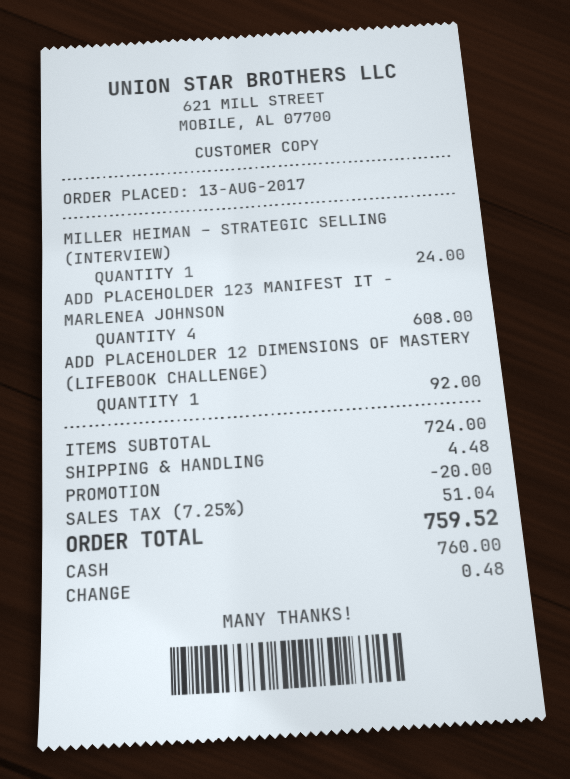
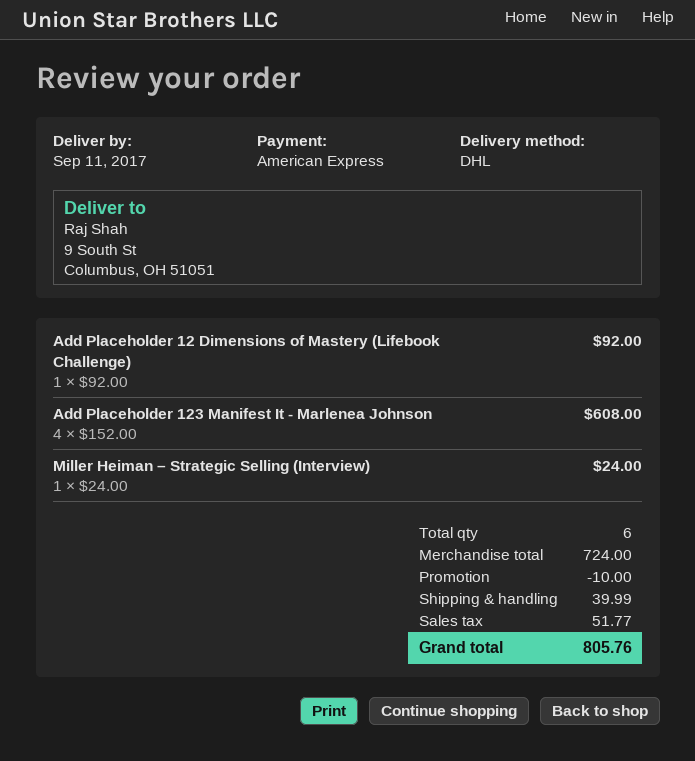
payment method: cash -> American Express
discount: 20.00 -> 10.00
shipping: 4.48 -> 39.99
tax: 51.04 -> 51.77
total: 759.52 -> 805.76

